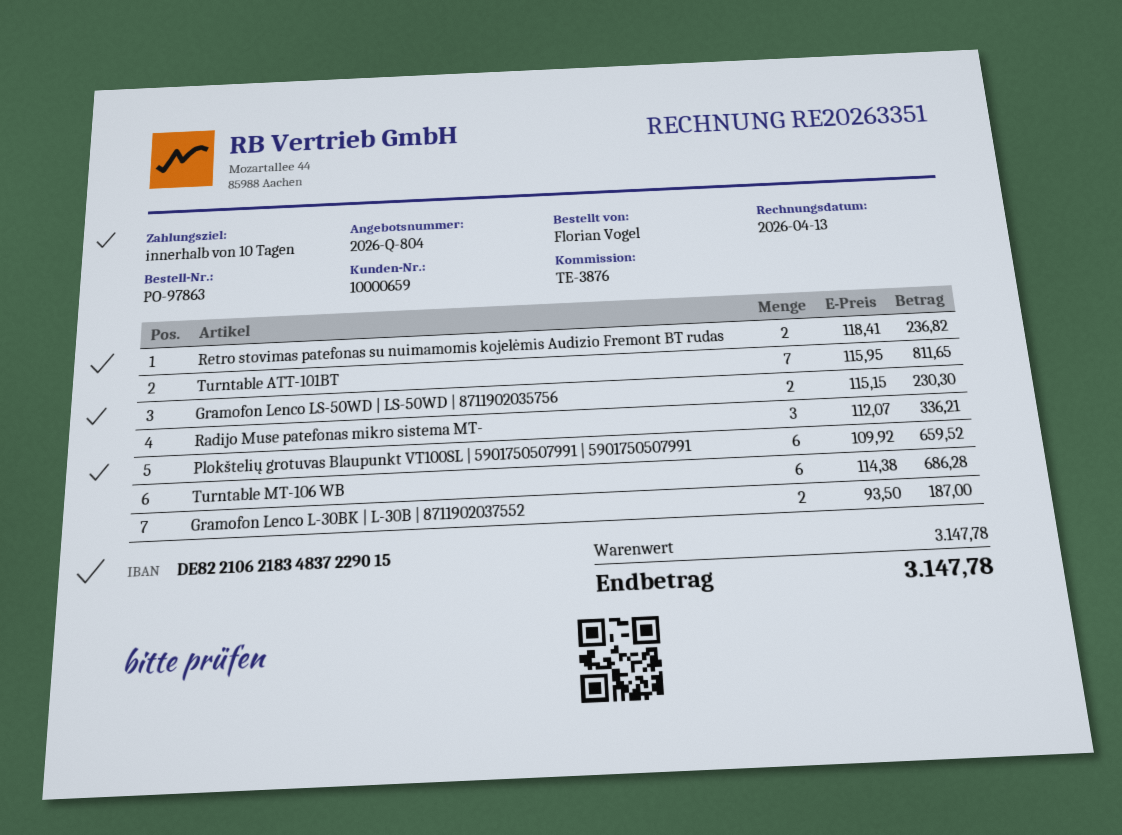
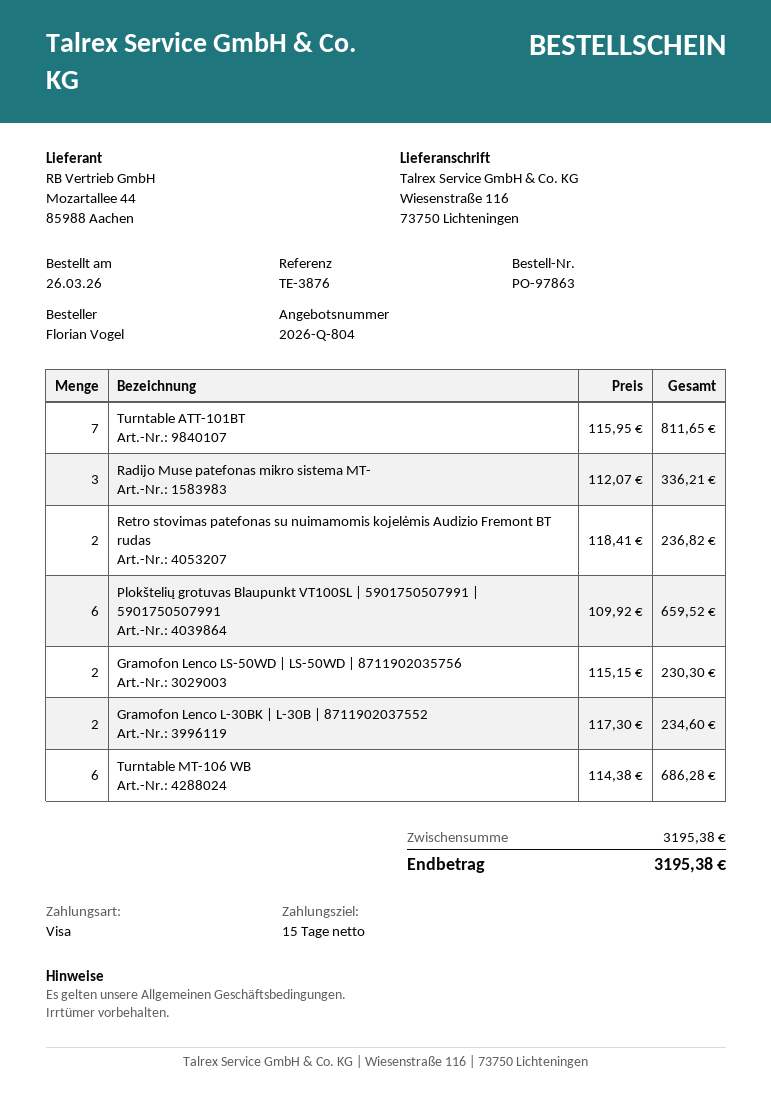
payment terms: 10 days -> 15 days
Gramofon Lenco L-30BK | L-30B | 8711902037552: 2 x 93.50 = 187.00 -> 2 x 117.30 = 234.60
subtotal: 3147.78 -> 3195.38
total: 3147.78 -> 3195.38

